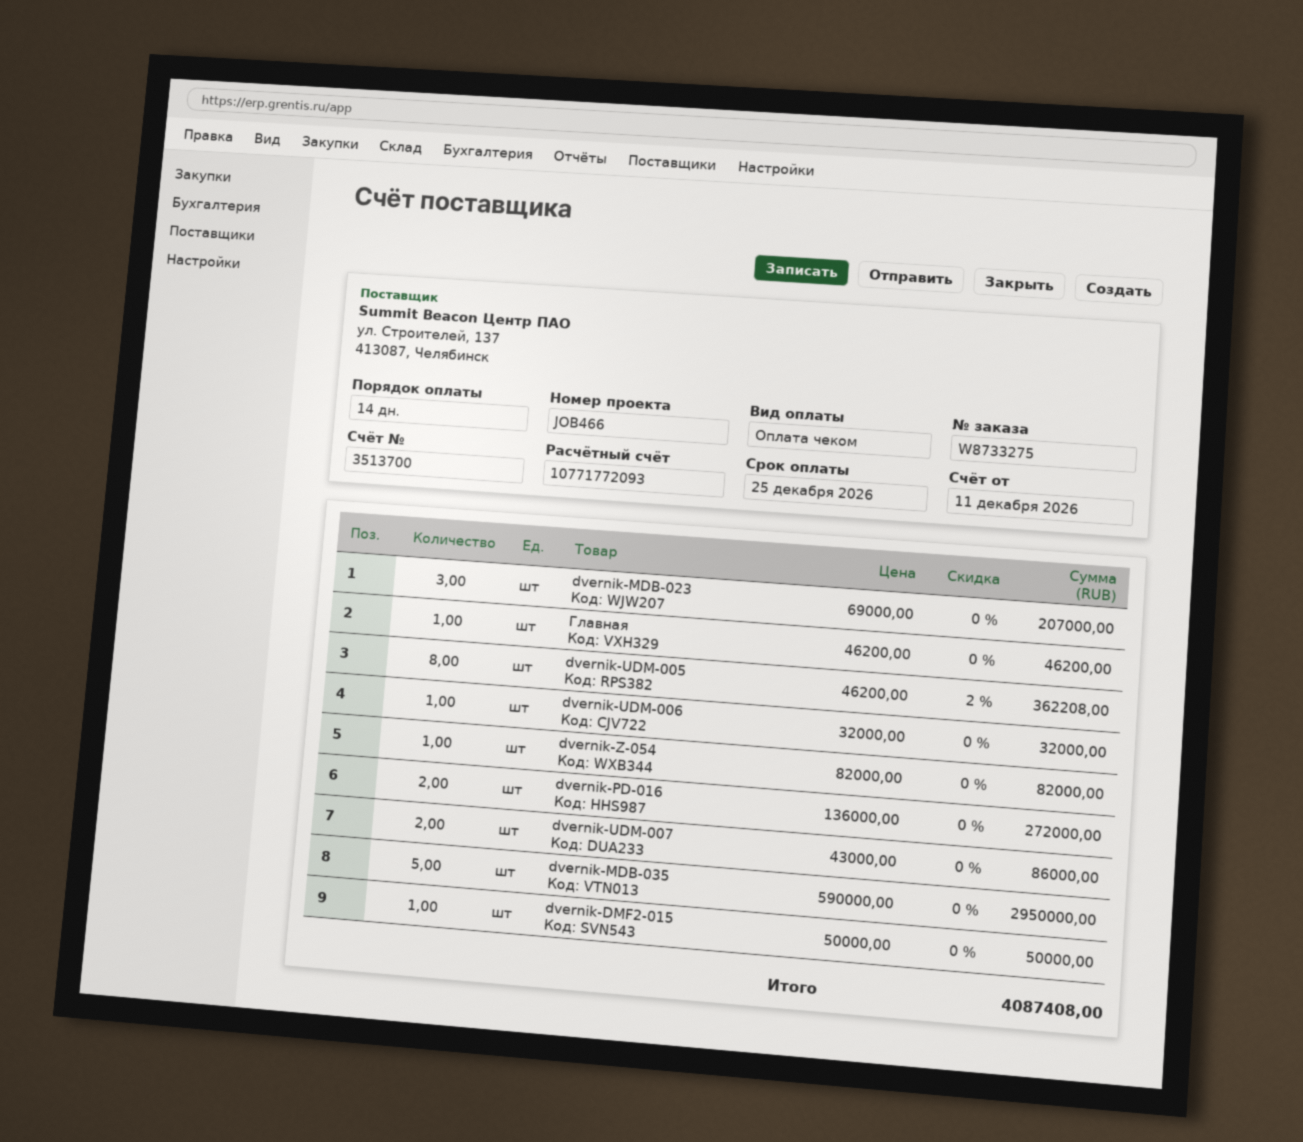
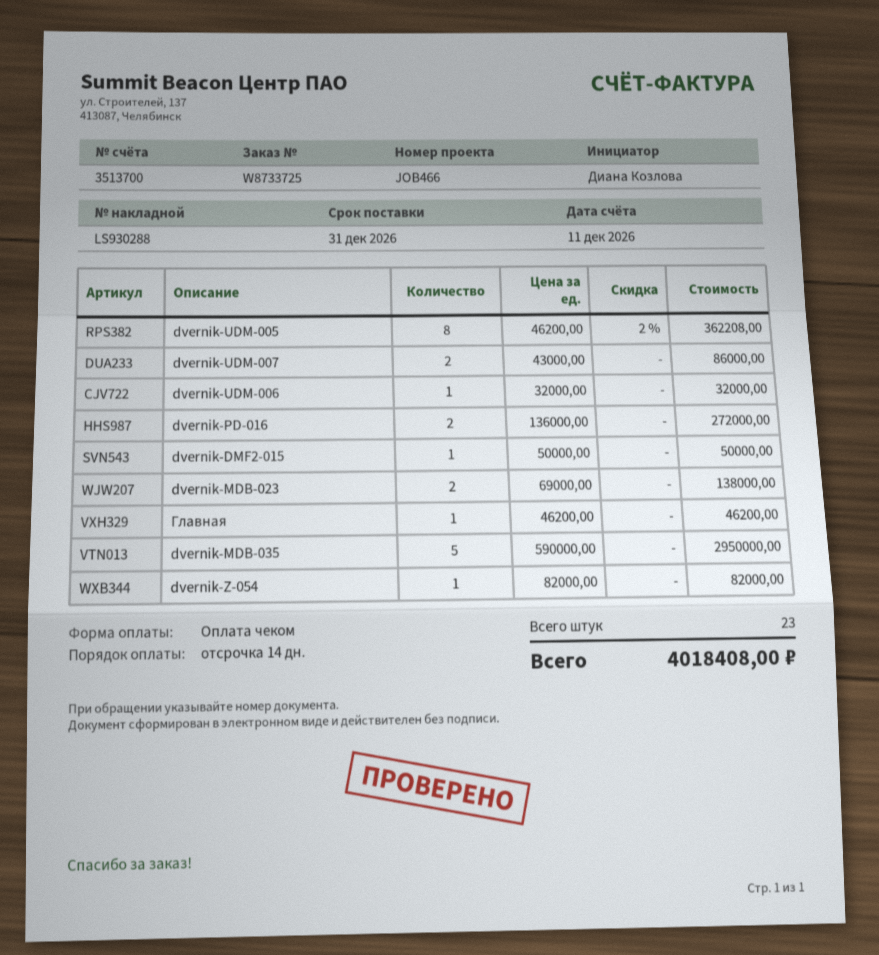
order number: W8733275 -> W8733725
dvernik-MDB-023: 3 x 69000.00 = 207000.00 -> 2 x 69000.00 = 138000.00
total: 4087408.00 -> 4018408.00

